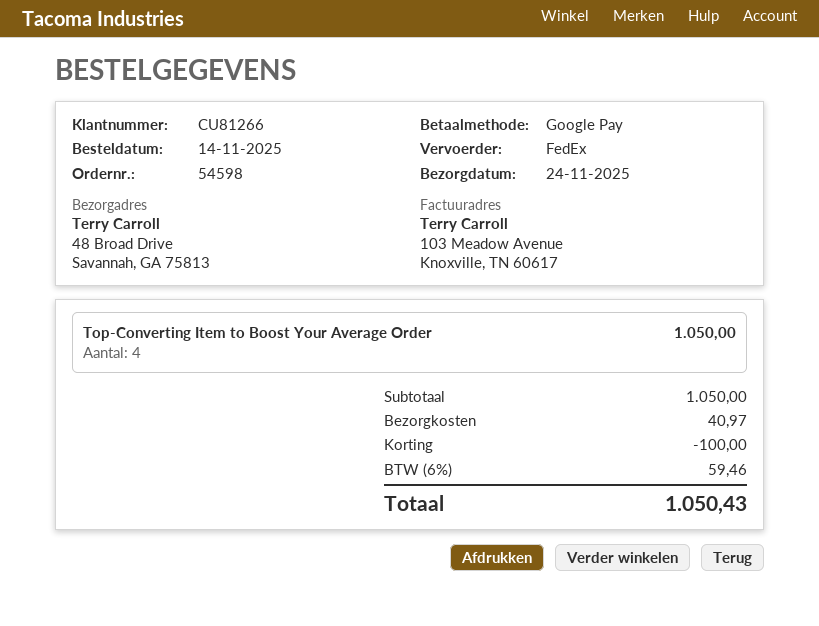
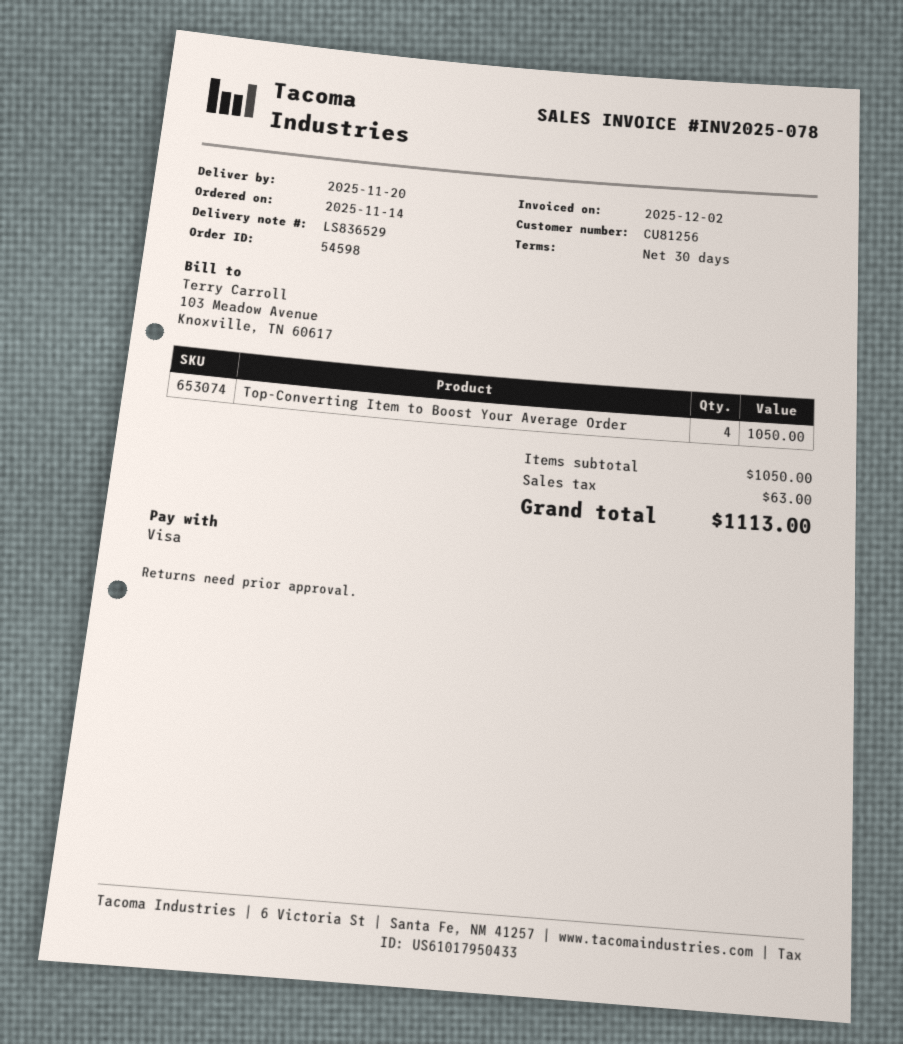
delivery date: 2025-11-24 -> 2025-11-20
customer number: CU81266 -> CU81256
payment method: Google Pay -> Visa
discount: 100.00 -> none
shipping: 40.97 -> none
tax: 59.46 -> 63.00
total: 1050.43 -> 1113.00

